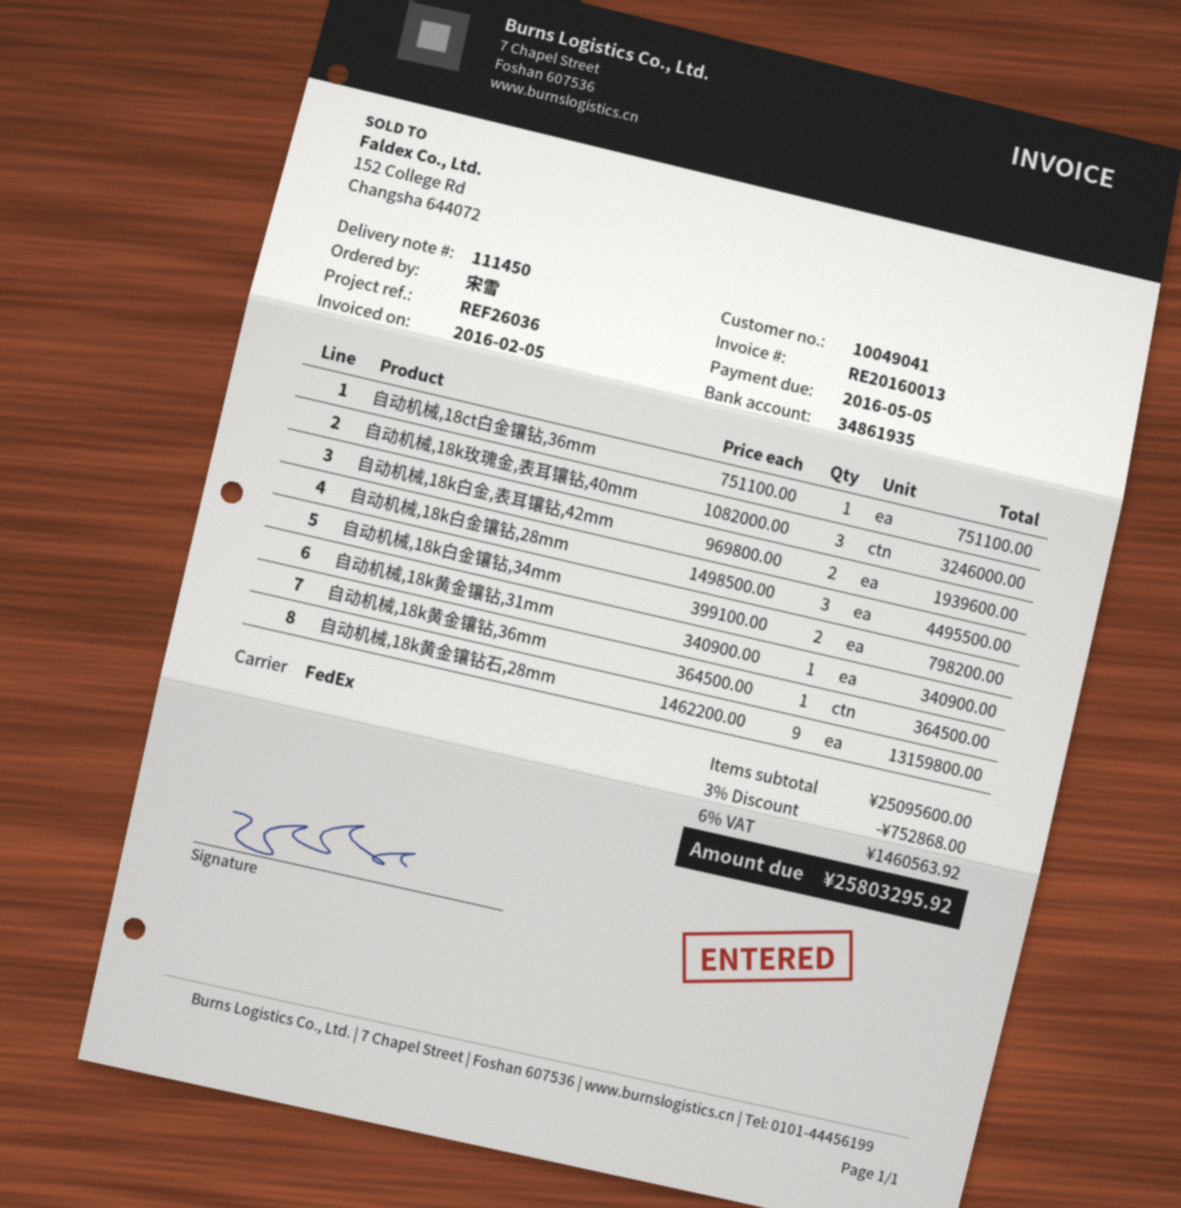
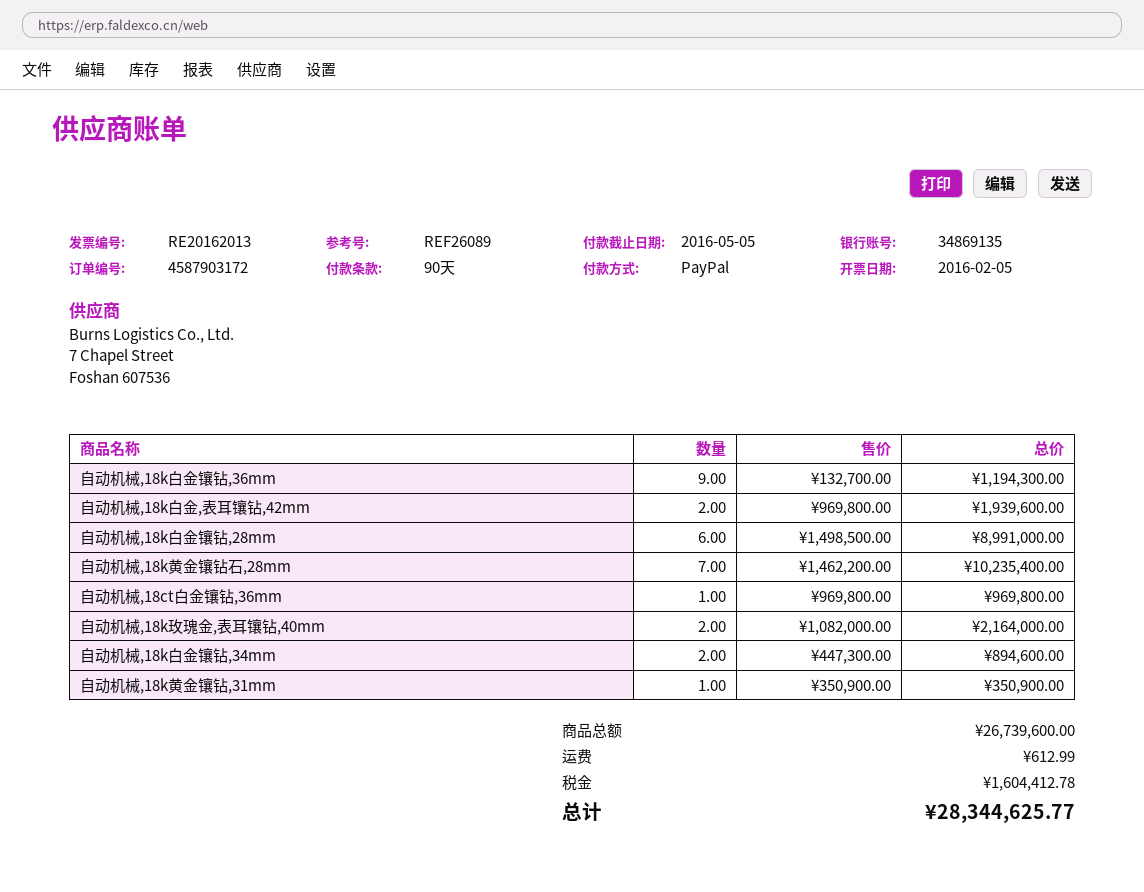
invoice number: RE20160013 -> RE20162013
reference: REF26036 -> REF26089
bank account: 34861935 -> 34869135
自动机械,18ct白金镶钻,36mm: 1 x 751100.00 = 751100.00 -> 1 x 969800.00 = 969800.00
自动机械,18k玫瑰金,表耳镶钻,40mm: 3 x 1082000.00 = 3246000.00 -> 2 x 1082000.00 = 2164000.00
自动机械,18k白金镶钻,28mm: 3 x 1498500.00 = 4495500.00 -> 6 x 1498500.00 = 8991000.00
自动机械,18k白金镶钻,34mm: 2 x 399100.00 = 798200.00 -> 2 x 447300.00 = 894600.00
自动机械,18k黄金镶钻,31mm: 1 x 340900.00 = 340900.00 -> 1 x 350900.00 = 350900.00
自动机械,18k黄金镶钻,36mm: 1 x 364500.00 = 364500.00 -> none
自动机械,18k黄金镶钻石,28mm: 9 x 1462200.00 = 13159800.00 -> 7 x 1462200.00 = 10235400.00
自动机械,18k白金镶钻,36mm: none -> 9 x 132700.00 = 1194300.00
subtotal: 25095600.00 -> 26739600.00
discount: 3% = 752868.00 -> none
shipping: none -> 612.99
tax: 1460563.92 -> 1604412.78
total: 25803295.92 -> 28344625.77

